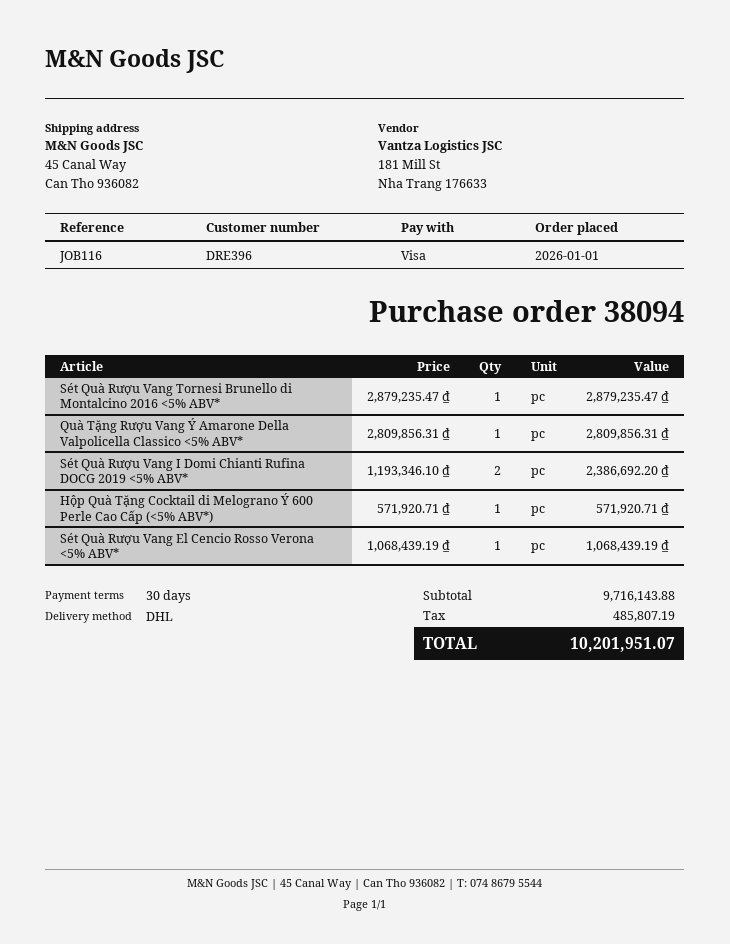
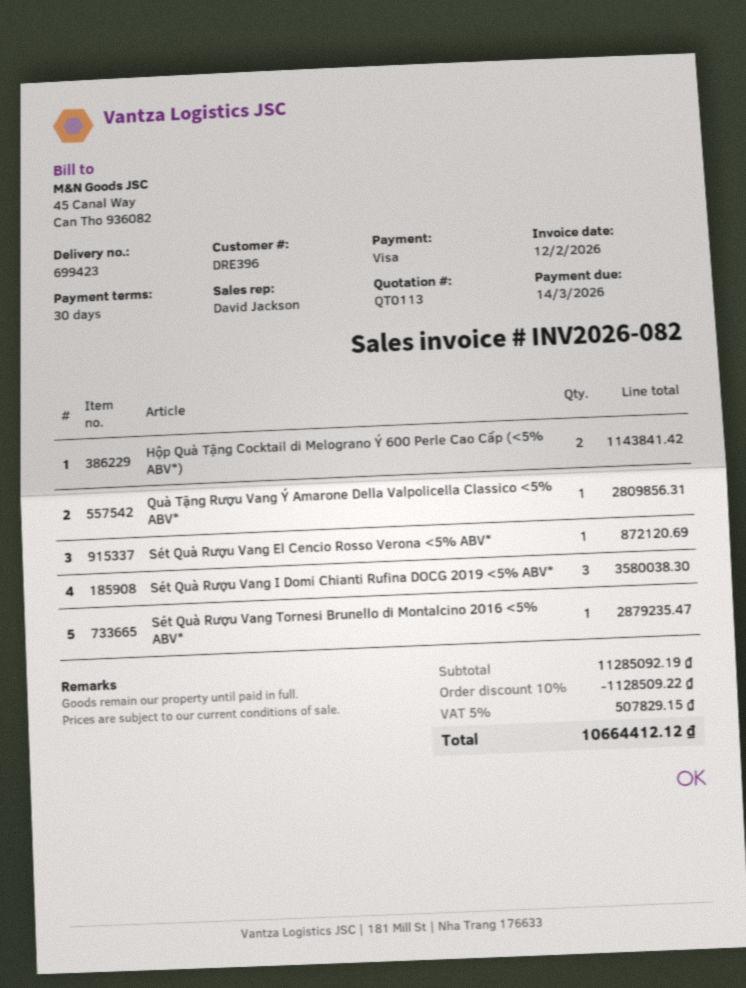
Sét Quà Rượu Vang I Domi Chianti Rufina DOCG 2019 <5% ABV*: 2 for 2386692.20 -> 3 for 3580038.30
Hộp Quà Tặng Cocktail di Melograno Ý 600 Perle Cao Cấp (<5% ABV*): 1 for 571920.71 -> 2 for 1143841.42
Sét Quà Rượu Vang El Cencio Rosso Verona <5% ABV*: 1 for 1068439.19 -> 1 for 872120.69
subtotal: 9716143.88 -> 11285092.19
discount: none -> 10% = 1128509.22
tax: 485807.19 -> 507829.15
total: 10201951.07 -> 10664412.12

